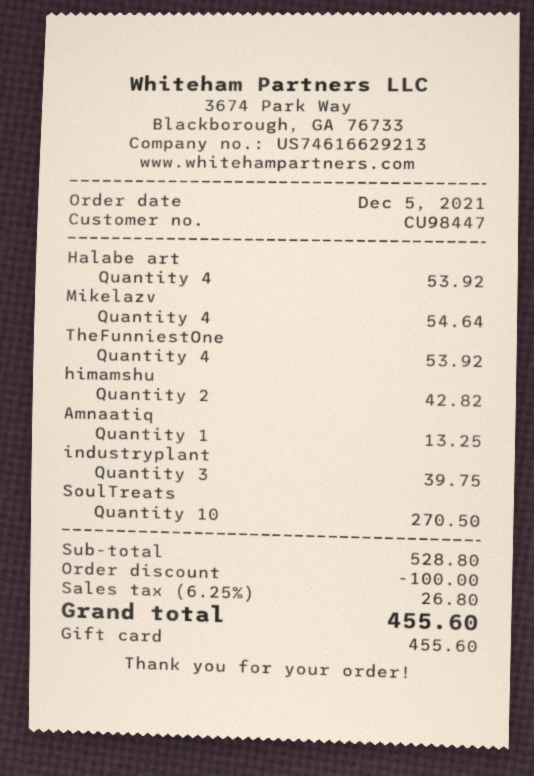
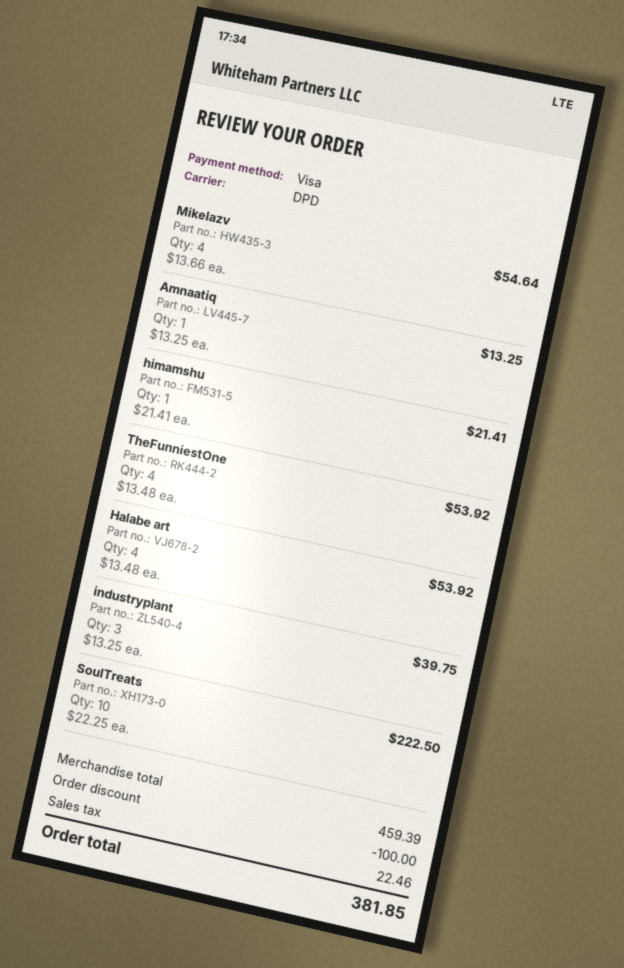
payment method: gift card -> Visa
himamshu: 2 for 42.82 -> 1 for 21.41
SoulTreats: 10 for 270.50 -> 10 for 222.50
subtotal: 528.80 -> 459.39
tax: 26.80 -> 22.46
total: 455.60 -> 381.85

